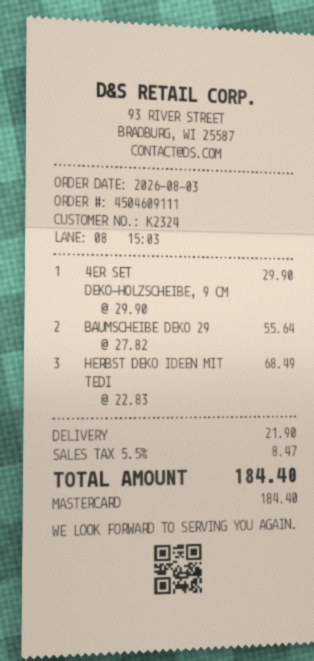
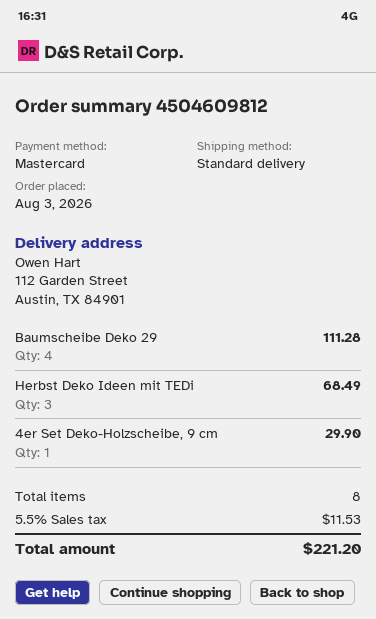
order number: 4504609111 -> 4504609812
BAUMSCHEIBE DEKO 29: 2 for 55.64 -> 4 for 111.28
shipping: 21.90 -> none
tax: 5.5% = 8.47 -> 5.5% = 11.53
total: 184.40 -> 221.20

